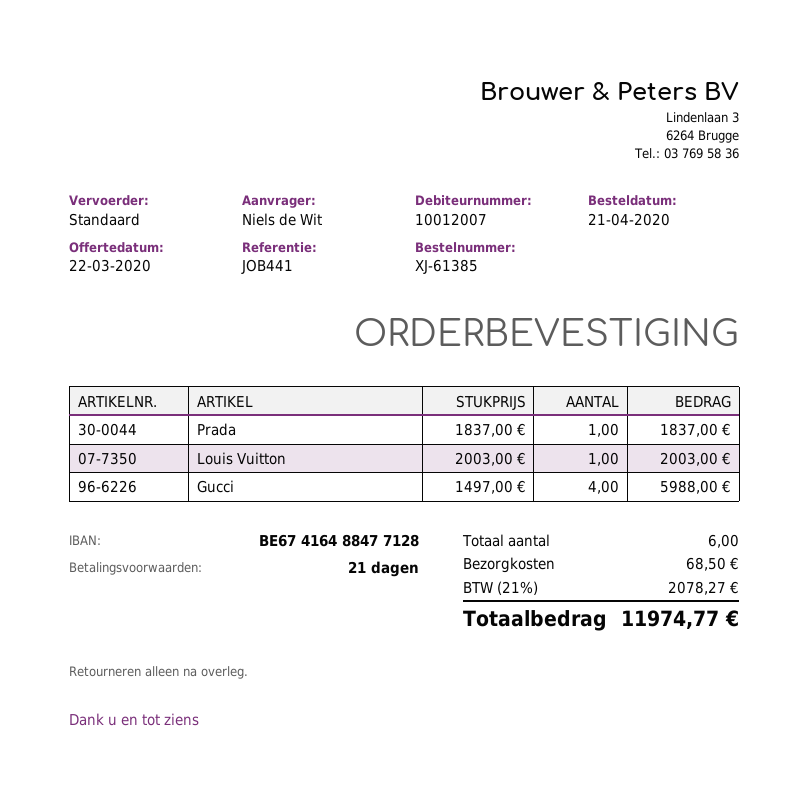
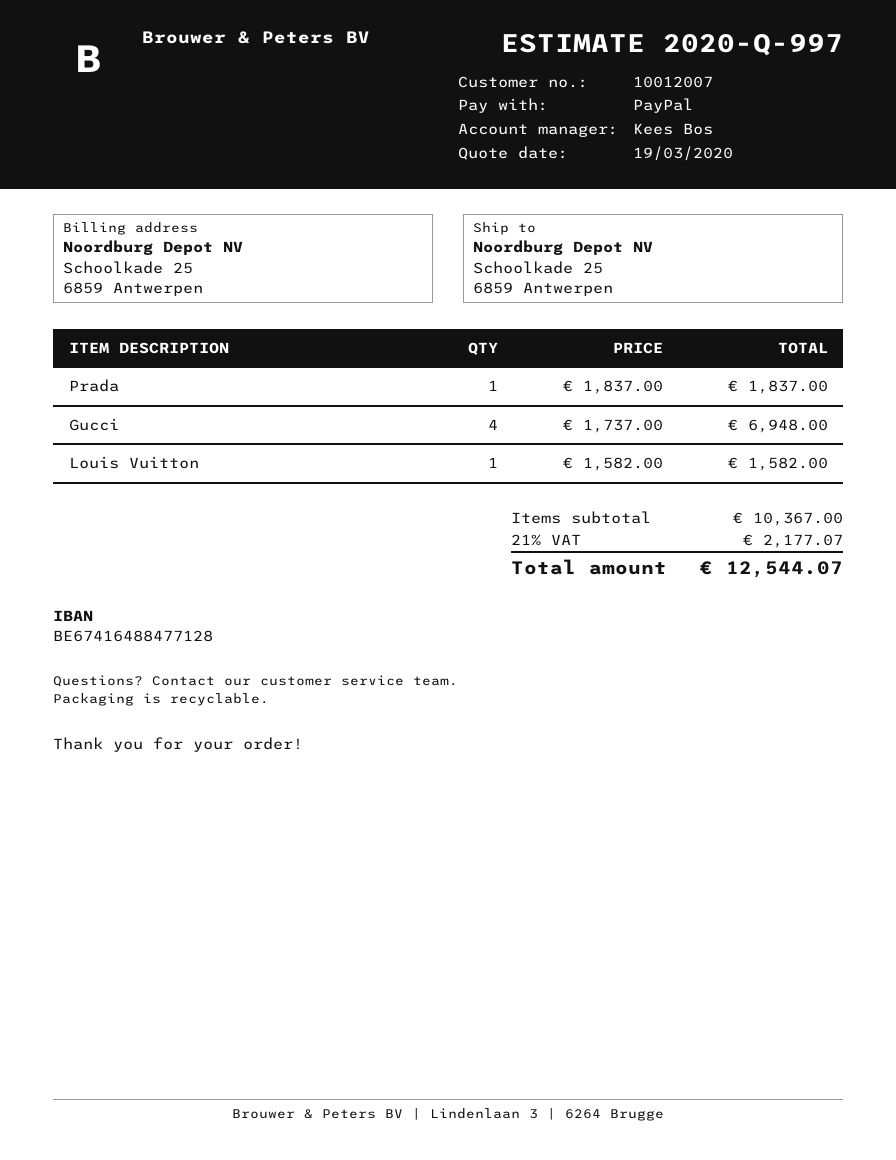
quote date: 2020-03-22 -> 2020-03-19
Louis Vuitton: 1 x 2003.00 = 2003.00 -> 1 x 1582.00 = 1582.00
Gucci: 4 x 1497.00 = 5988.00 -> 4 x 1737.00 = 6948.00
shipping: 68.50 -> none
tax: 21% = 2078.27 -> 21% = 2177.07
total: 11974.77 -> 12544.07

